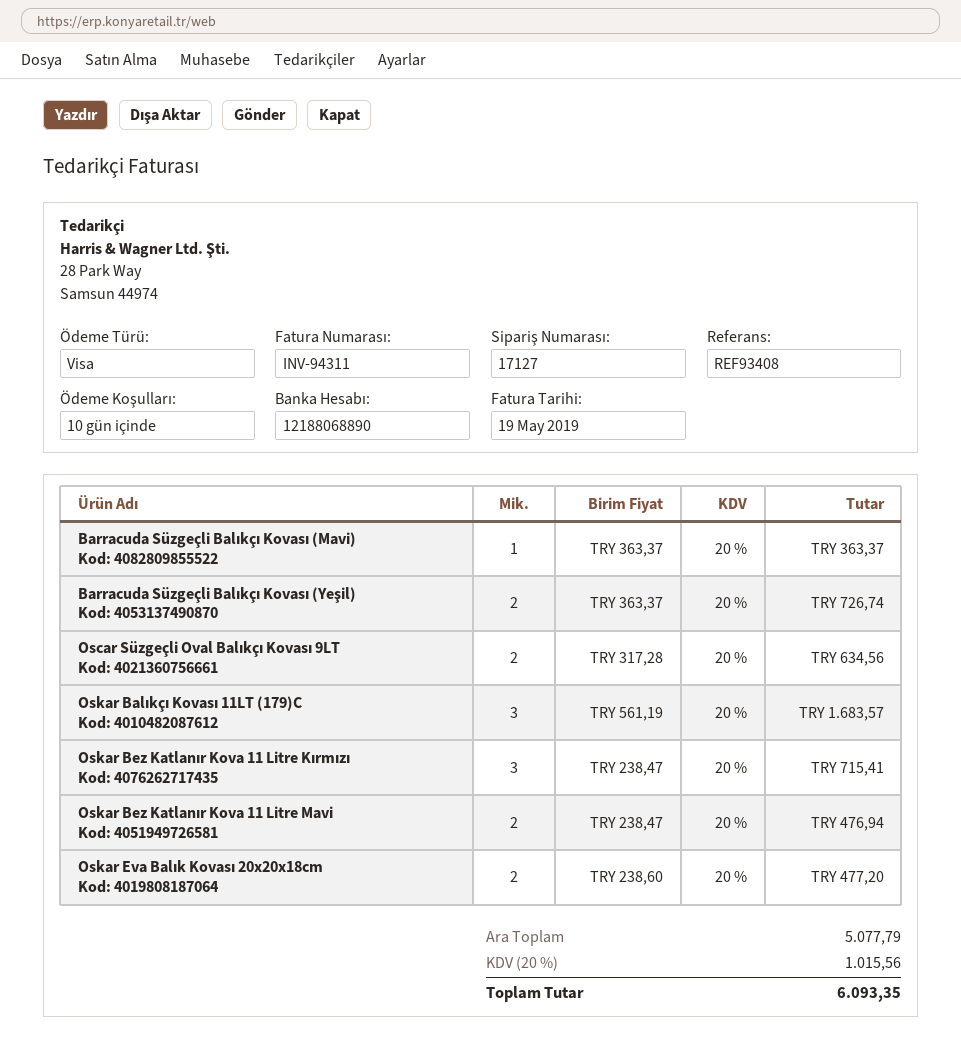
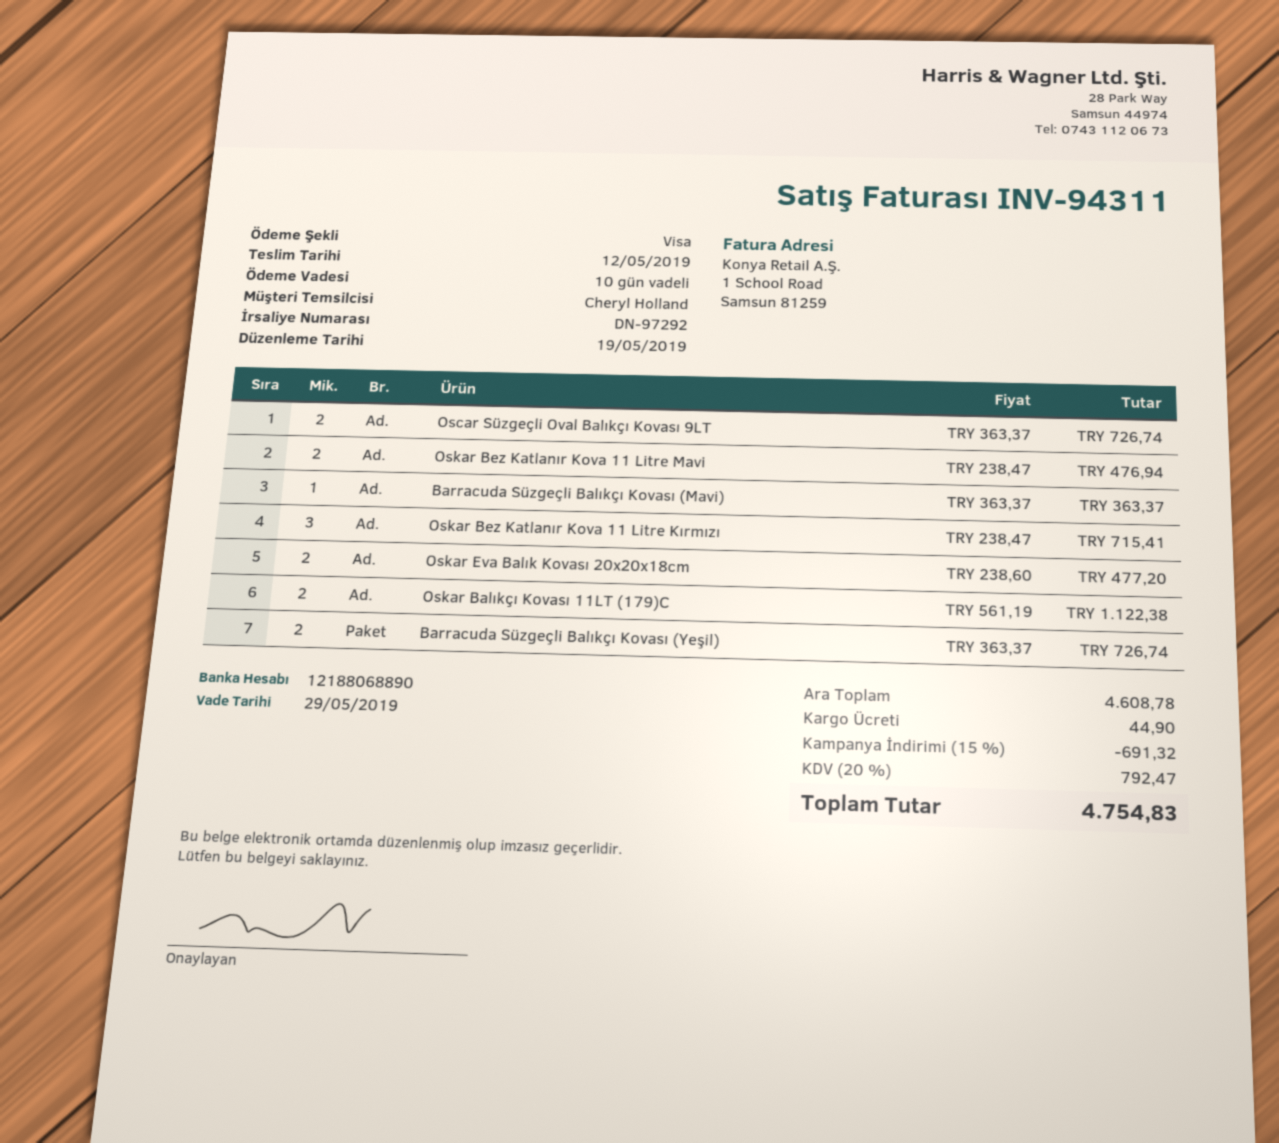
Oscar Süzgeçli Oval Balıkçı Kovası 9LT: 2 x 317.28 = 634.56 -> 2 x 363.37 = 726.74
Oskar Balıkçı Kovası 11LT (179)C: 3 x 561.19 = 1683.57 -> 2 x 561.19 = 1122.38
subtotal: 5077.79 -> 4608.78
discount: none -> 15% = 691.32
shipping: none -> 44.90
tax: 20% = 1015.56 -> 20% = 792.47
total: 6093.35 -> 4754.83

